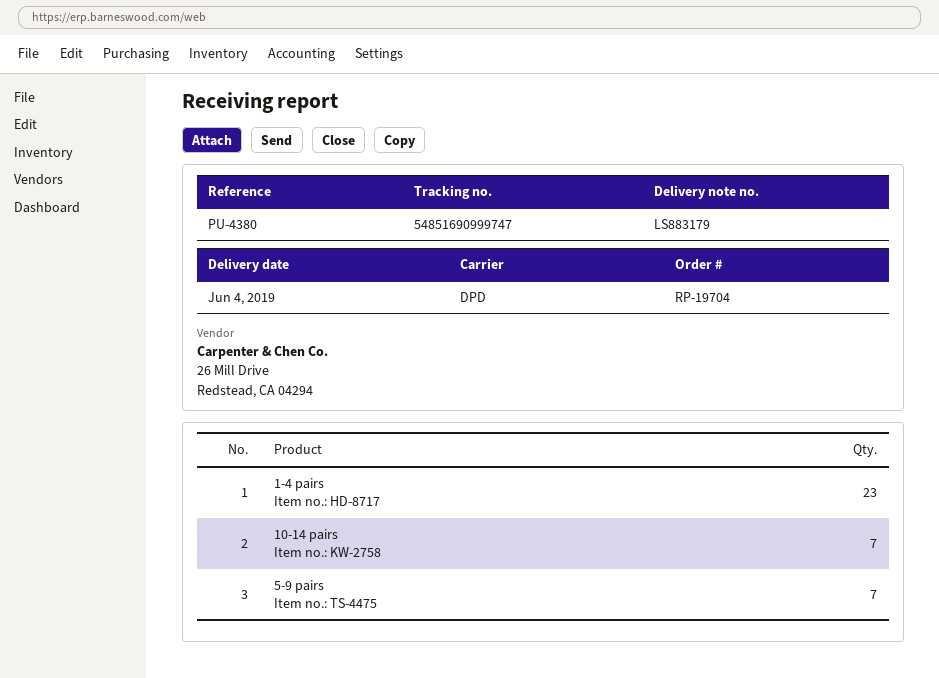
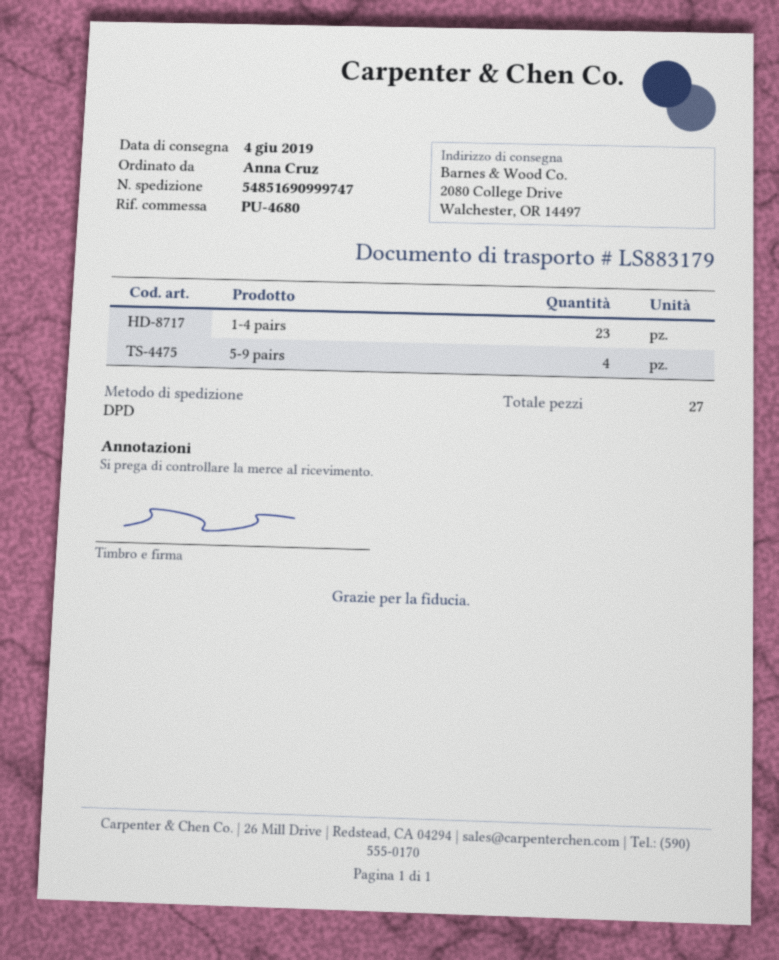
reference: PU-4380 -> PU-4680
10-14 pairs: 7 -> none
5-9 pairs: 7 -> 4

